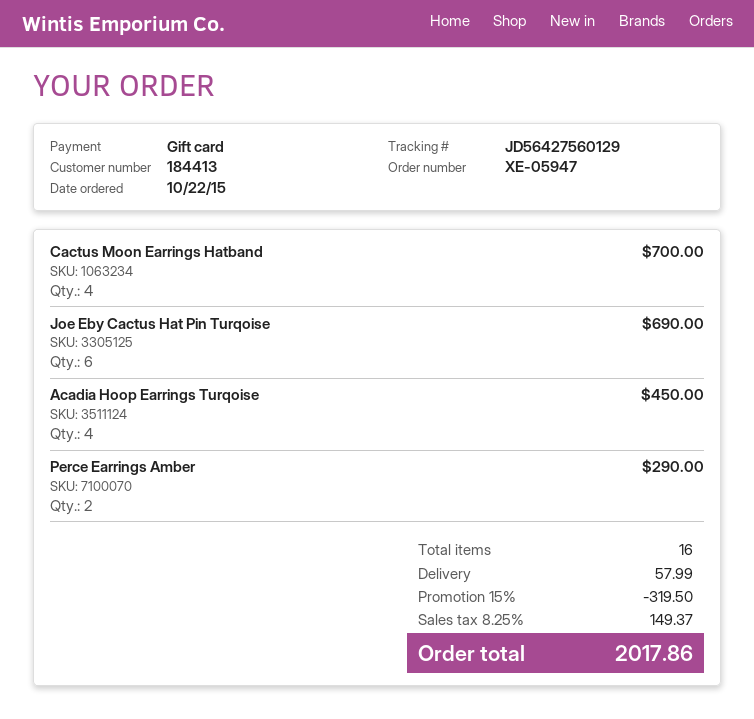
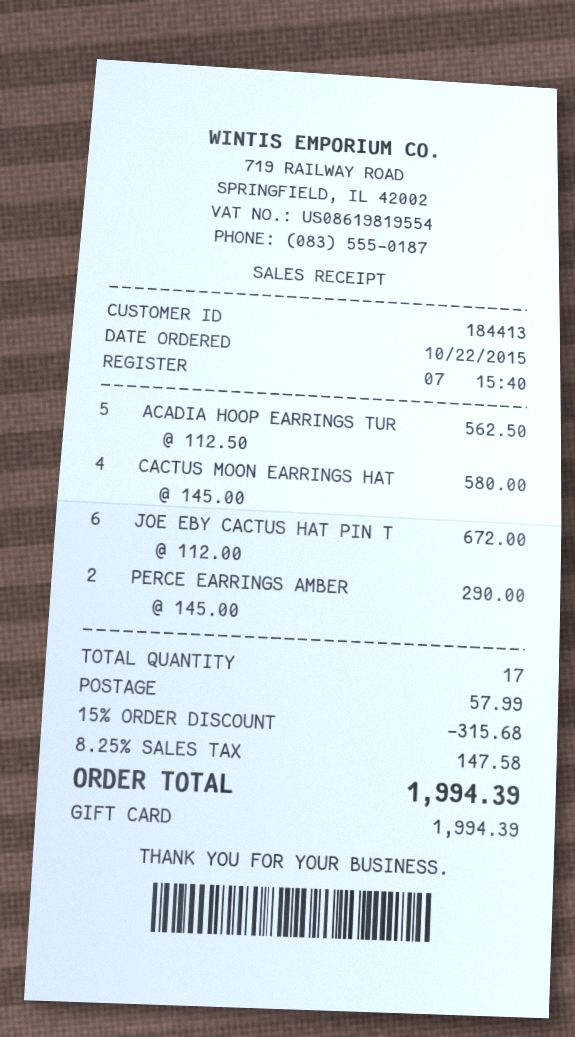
Cactus Moon Earrings Hatband: 4 for 700.00 -> 4 for 580.00
Joe Eby Cactus Hat Pin Turqoise: 6 for 690.00 -> 6 for 672.00
Acadia Hoop Earrings Turqoise: 4 for 450.00 -> 5 for 562.50
total quantity: 16 -> 17
discount: 15% = 319.50 -> 15% = 315.68
tax: 8.25% = 149.37 -> 8.25% = 147.58
total: 2017.86 -> 1994.39

